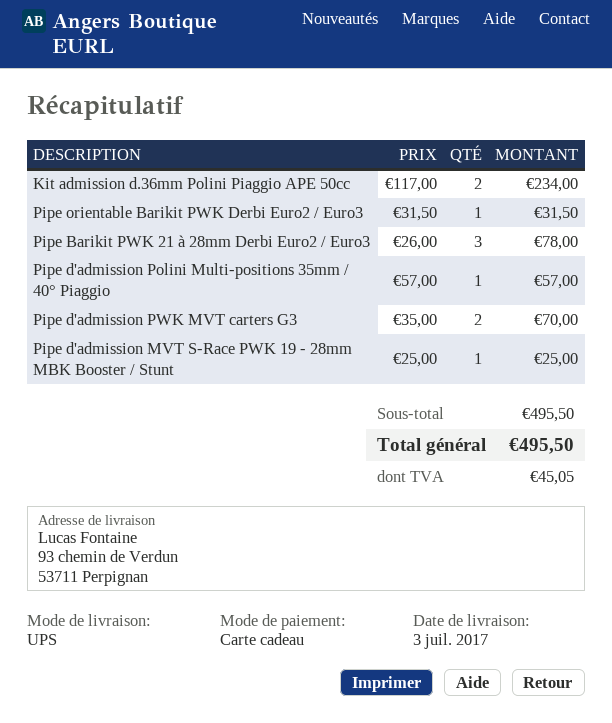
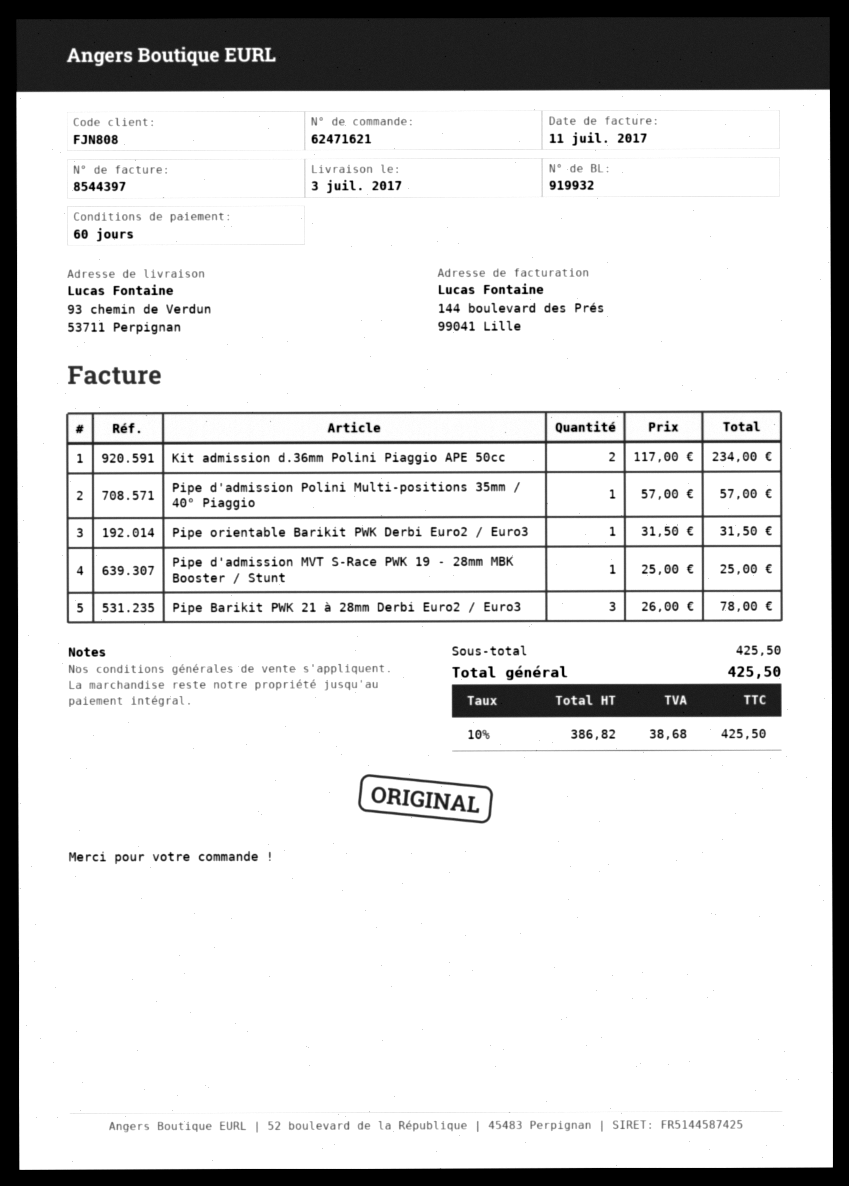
Pipe d'admission PWK MVT carters G3: 2 x 35.00 = 70.00 -> none
subtotal: 495.50 -> 425.50
tax: 45.05 -> 38.68
total: 495.50 -> 425.50

